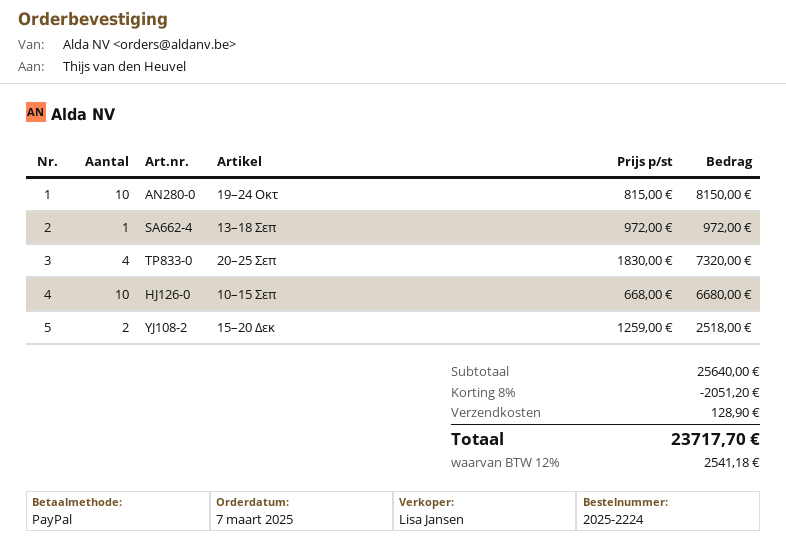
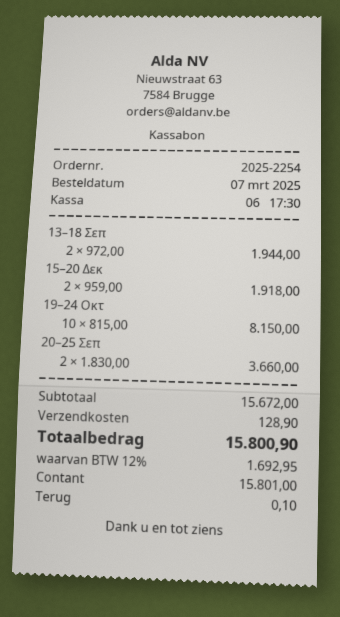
order number: 2025-2224 -> 2025-2254
payment method: PayPal -> cash
13–18 Σεπ: 1 x 972.00 = 972.00 -> 2 x 972.00 = 1944.00
20–25 Σεπ: 4 x 1830.00 = 7320.00 -> 2 x 1830.00 = 3660.00
10–15 Σεπ: 10 x 668.00 = 6680.00 -> none
15–20 Δεκ: 2 x 1259.00 = 2518.00 -> 2 x 959.00 = 1918.00
subtotal: 25640.00 -> 15672.00
discount: 8% = 2051.20 -> none
tax: 12% = 2541.18 -> 12% = 1692.95
total: 23717.70 -> 15800.90

